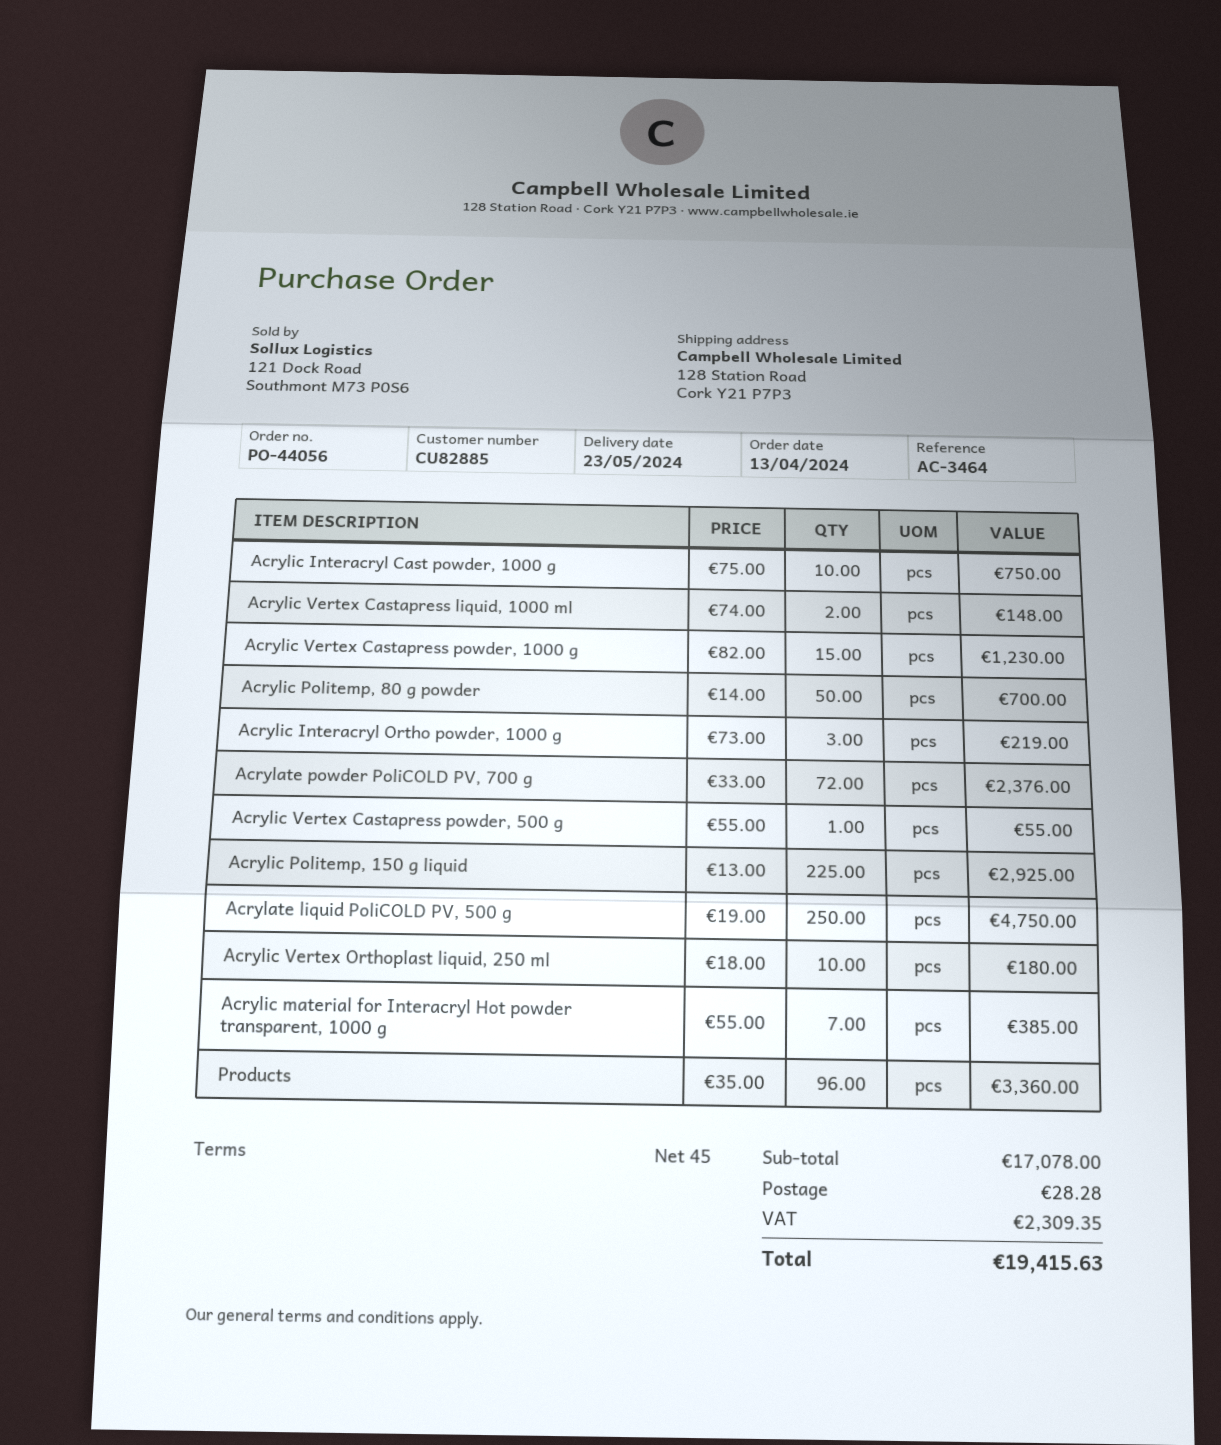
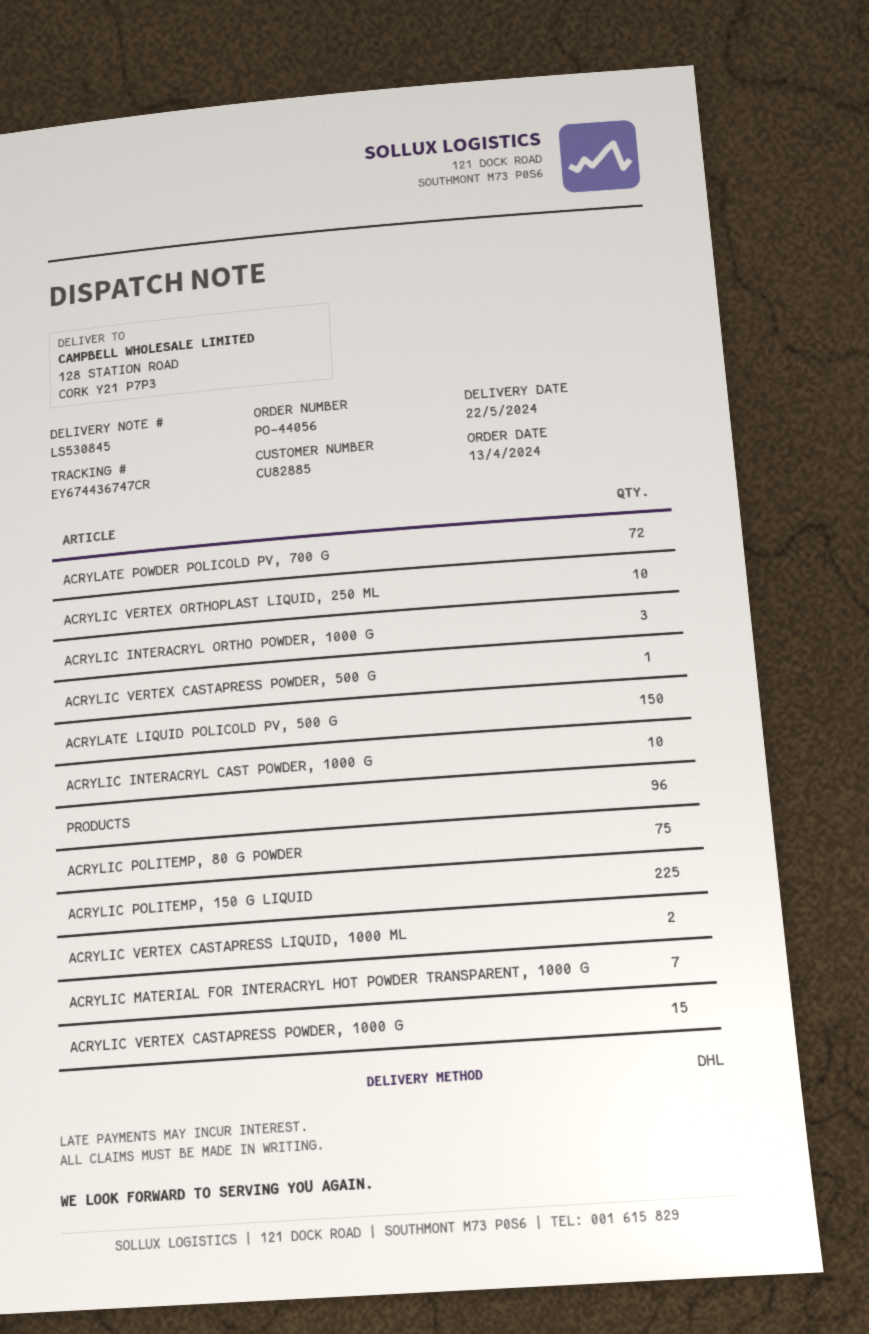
delivery date: 2024-05-23 -> 2024-05-22
Acrylic Politemp, 80 g powder: 50 -> 75
Acrylate liquid PoliCOLD PV, 500 g: 250 -> 150

